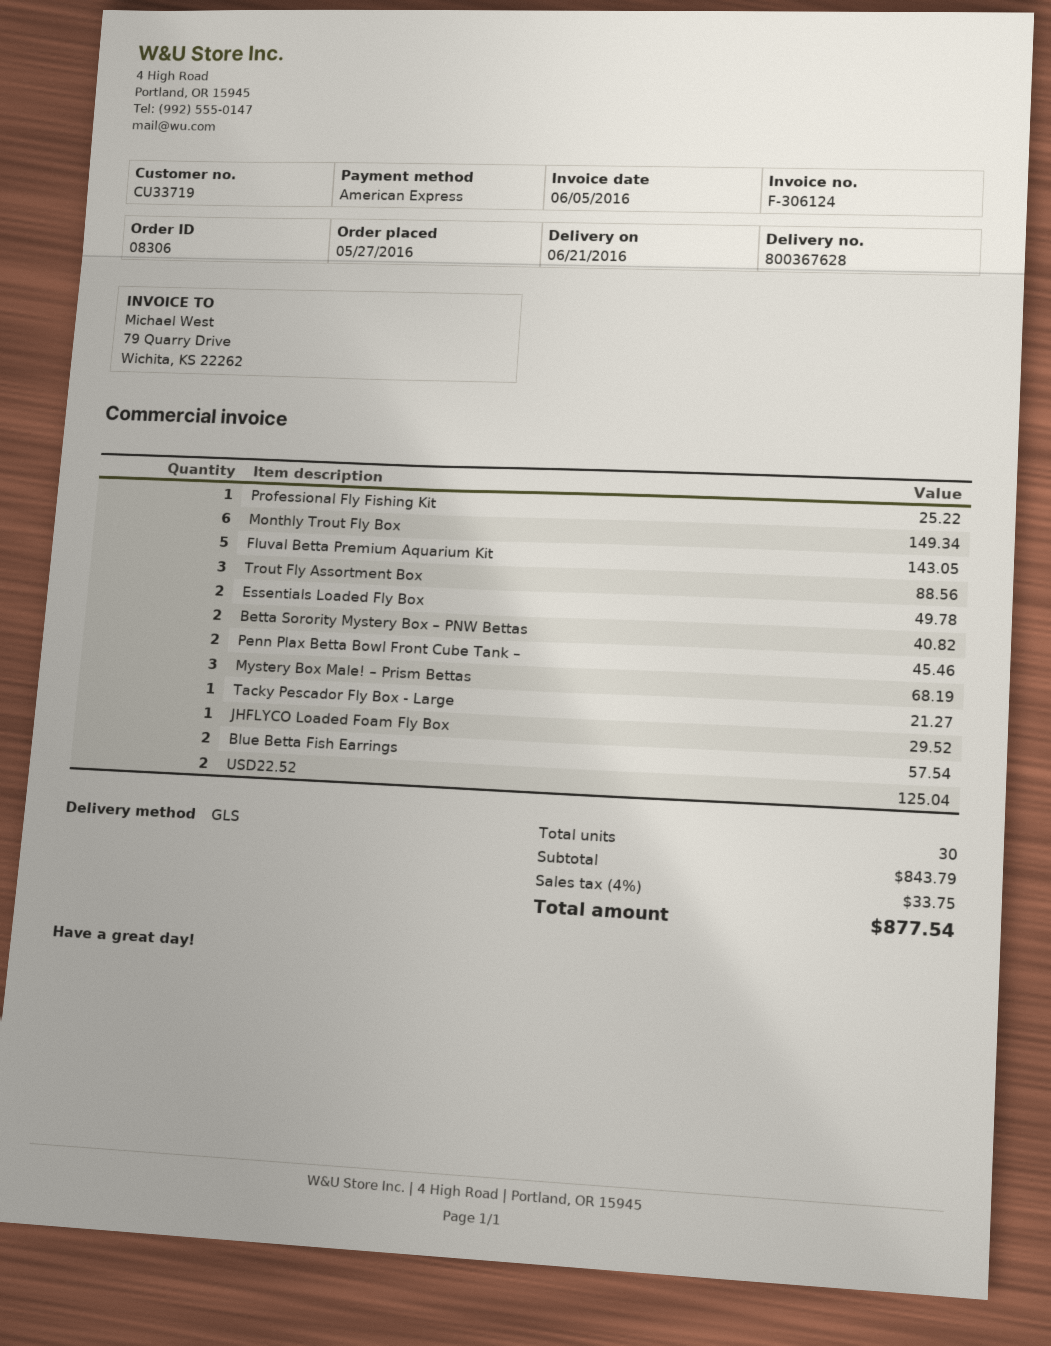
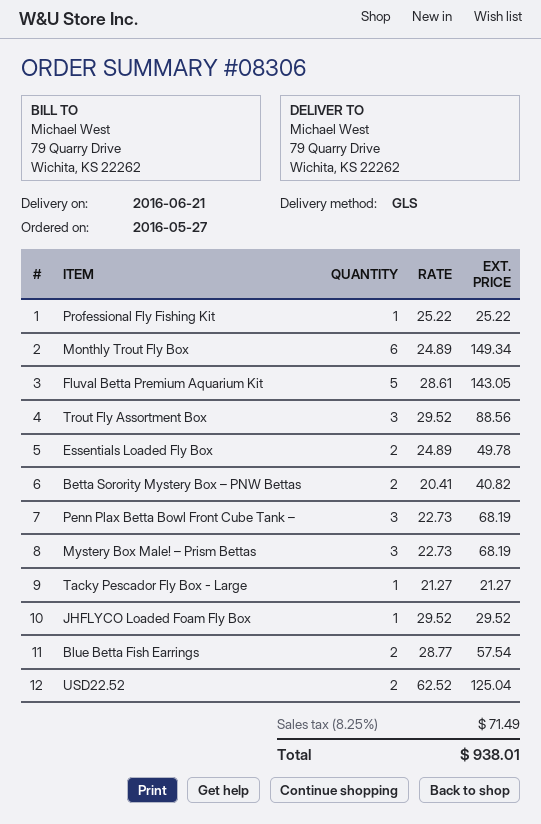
Penn Plax Betta Bowl Front Cube Tank –: 2 for 45.46 -> 3 for 68.19
tax: 4% = 33.75 -> 8.25% = 71.49
total: 877.54 -> 938.01

